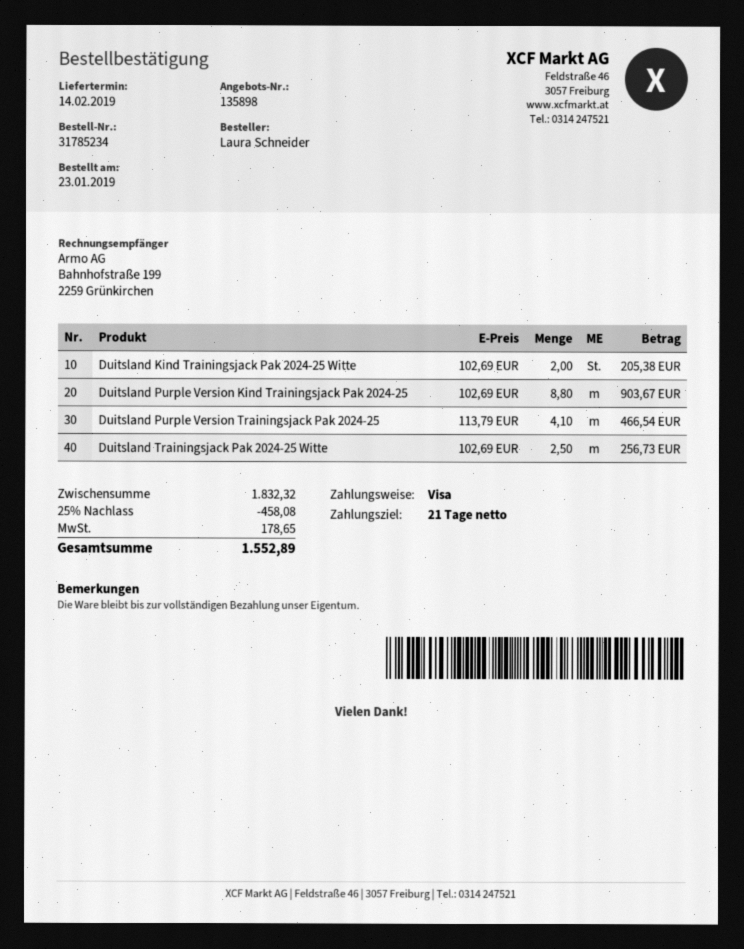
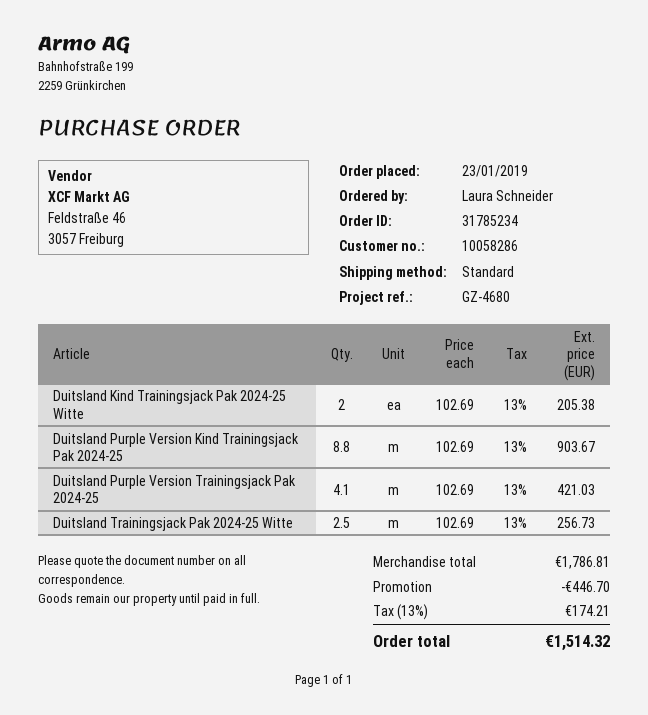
Duitsland Purple Version Trainingsjack Pak 2024-25: 4.1 x 113.79 = 466.54 -> 4.1 x 102.69 = 421.03
subtotal: 1832.32 -> 1786.81
discount: 458.08 -> 446.70
tax: 178.65 -> 174.21
total: 1552.89 -> 1514.32

